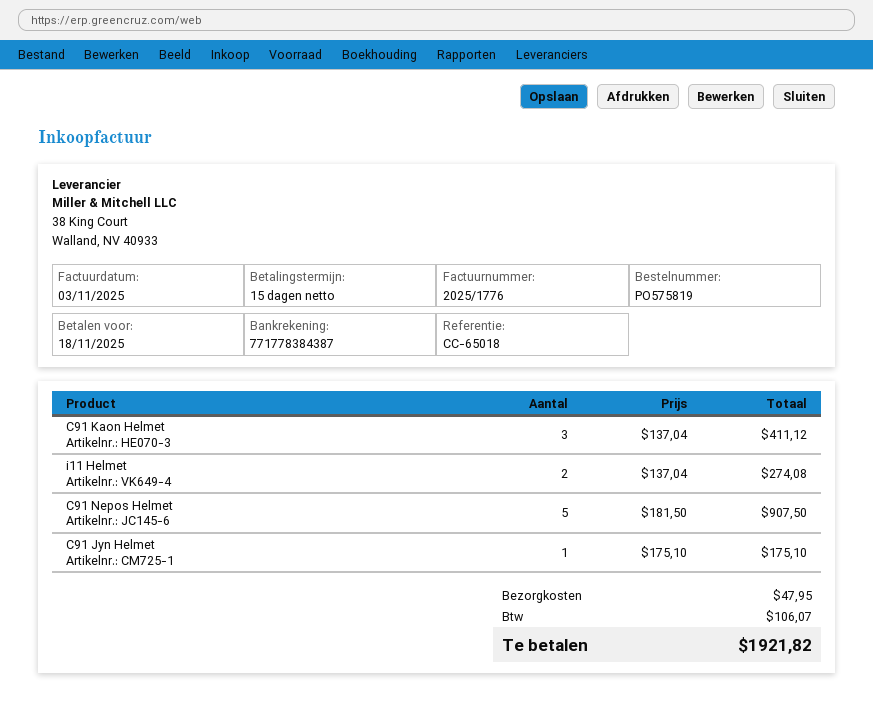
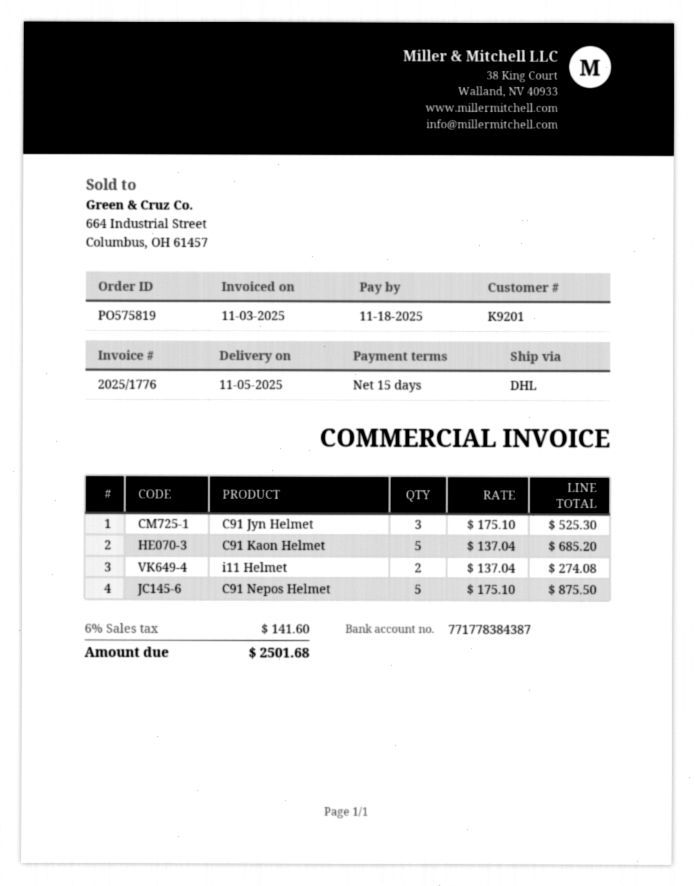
C91 Kaon Helmet: 3 x 137.04 = 411.12 -> 5 x 137.04 = 685.20
C91 Nepos Helmet: 5 x 181.50 = 907.50 -> 5 x 175.10 = 875.50
C91 Jyn Helmet: 1 x 175.10 = 175.10 -> 3 x 175.10 = 525.30
shipping: 47.95 -> none
tax: 106.07 -> 141.60
total: 1921.82 -> 2501.68

